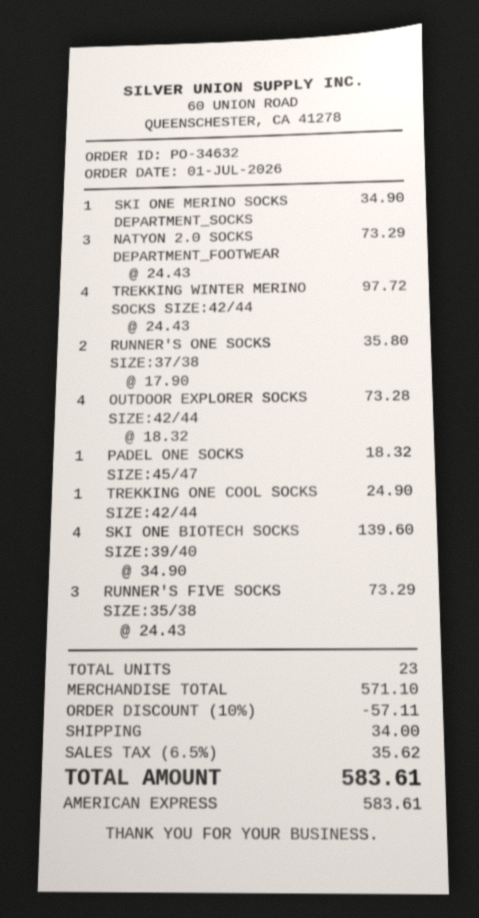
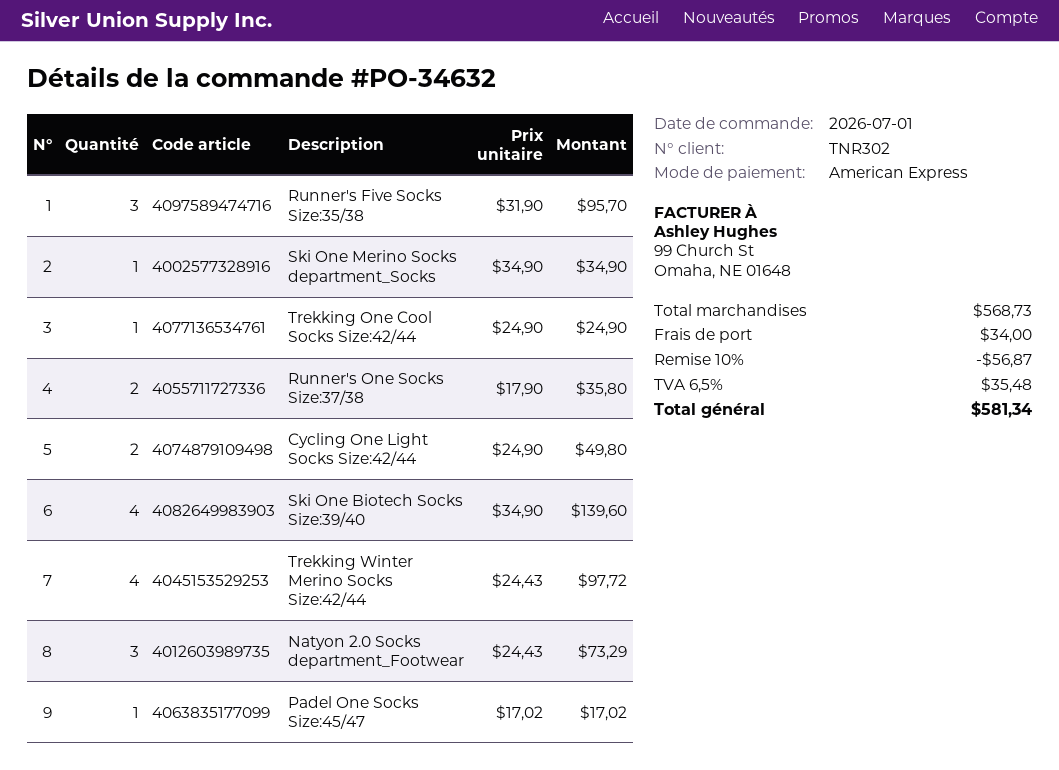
OUTDOOR EXPLORER SOCKS SIZE:42/44: 4 x 18.32 = 73.28 -> none
PADEL ONE SOCKS SIZE:45/47: 1 x 18.32 = 18.32 -> 1 x 17.02 = 17.02
RUNNER'S FIVE SOCKS SIZE:35/38: 3 x 24.43 = 73.29 -> 3 x 31.90 = 95.70
Cycling One Light Socks Size:42/44: none -> 2 x 24.90 = 49.80
subtotal: 571.10 -> 568.73
discount: 10% = 57.11 -> 10% = 56.87
tax: 6.5% = 35.62 -> 6.5% = 35.48
total: 583.61 -> 581.34

